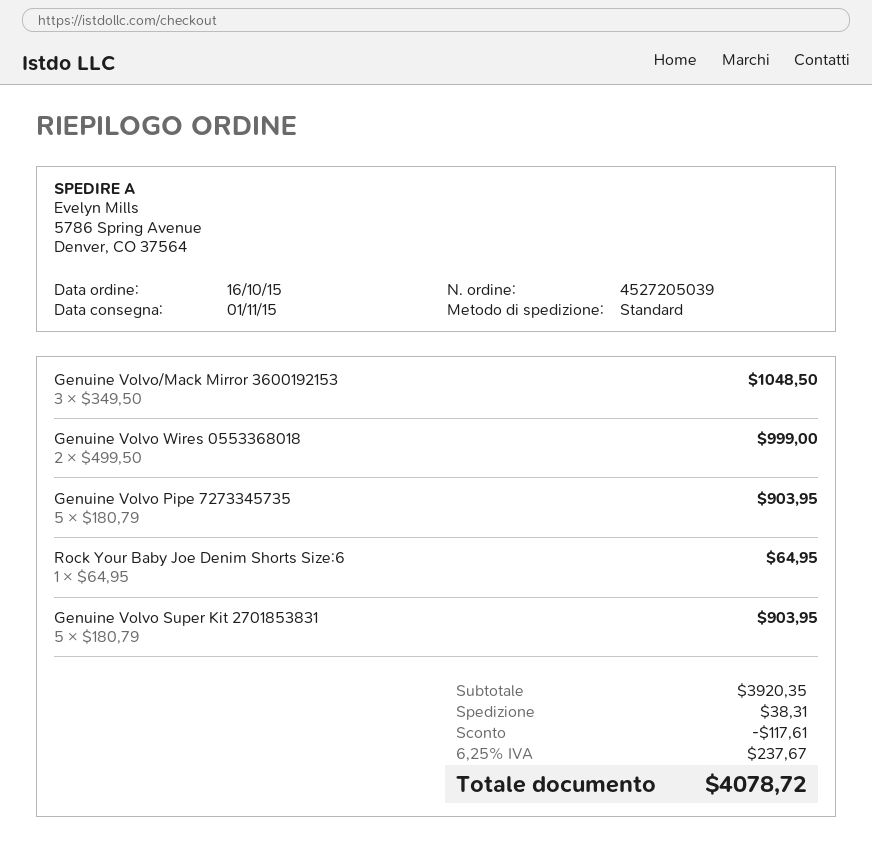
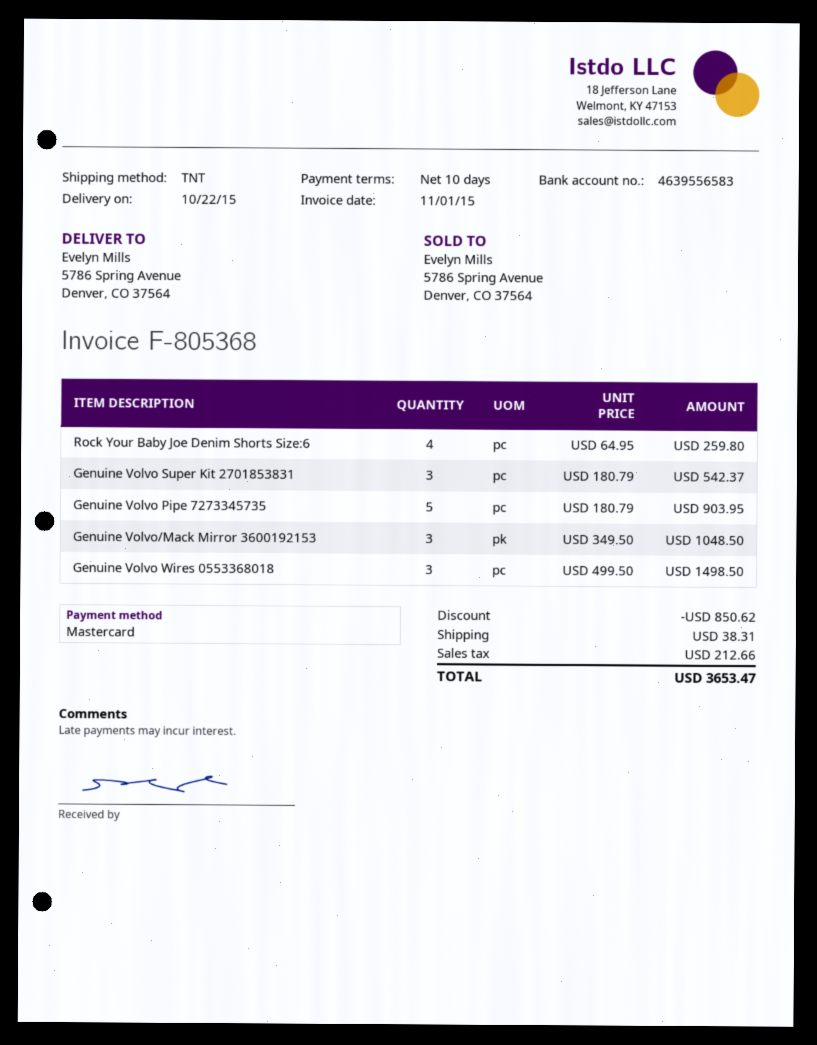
delivery date: 2015-11-01 -> 2015-10-22
shipping method: standard -> TNT
Genuine Volvo Wires 0553368018: 2 x 499.50 = 999.00 -> 3 x 499.50 = 1498.50
Rock Your Baby Joe Denim Shorts Size:6: 1 x 64.95 = 64.95 -> 4 x 64.95 = 259.80
Genuine Volvo Super Kit 2701853831: 5 x 180.79 = 903.95 -> 3 x 180.79 = 542.37
discount: 117.61 -> 850.62
tax: 237.67 -> 212.66
total: 4078.72 -> 3653.47

